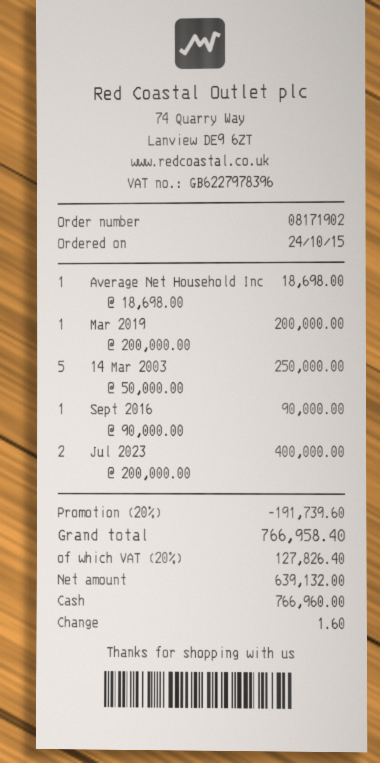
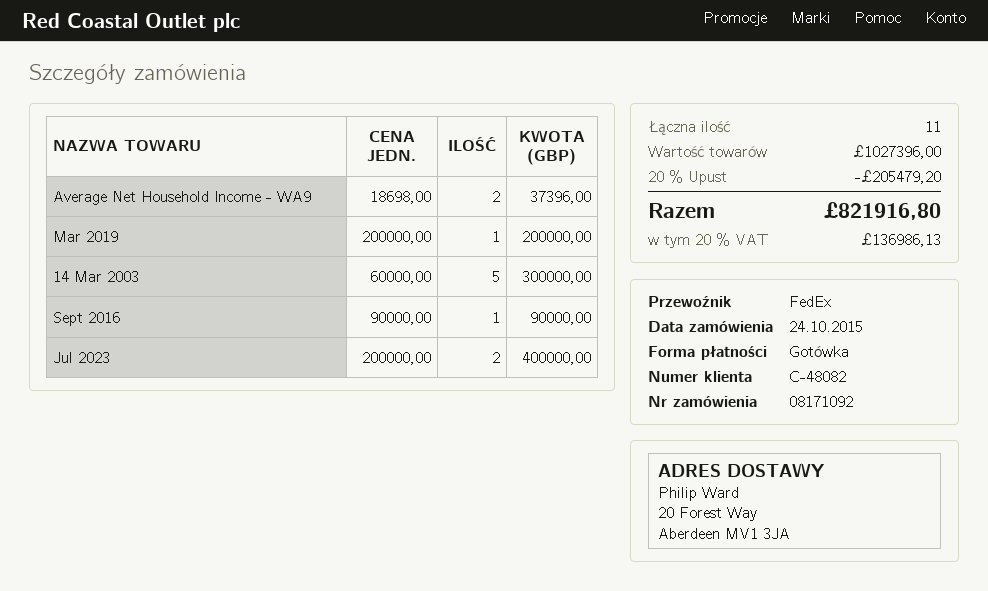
order number: 08171902 -> 08171092
Average Net Household Inc: 1 x 18698.00 = 18698.00 -> 2 x 18698.00 = 37396.00
14 Mar 2003: 5 x 50000.00 = 250000.00 -> 5 x 60000.00 = 300000.00
discount: 20% = 191739.60 -> 20% = 205479.20
tax: 20% = 127826.40 -> 20% = 136986.13
total: 766958.40 -> 821916.80

